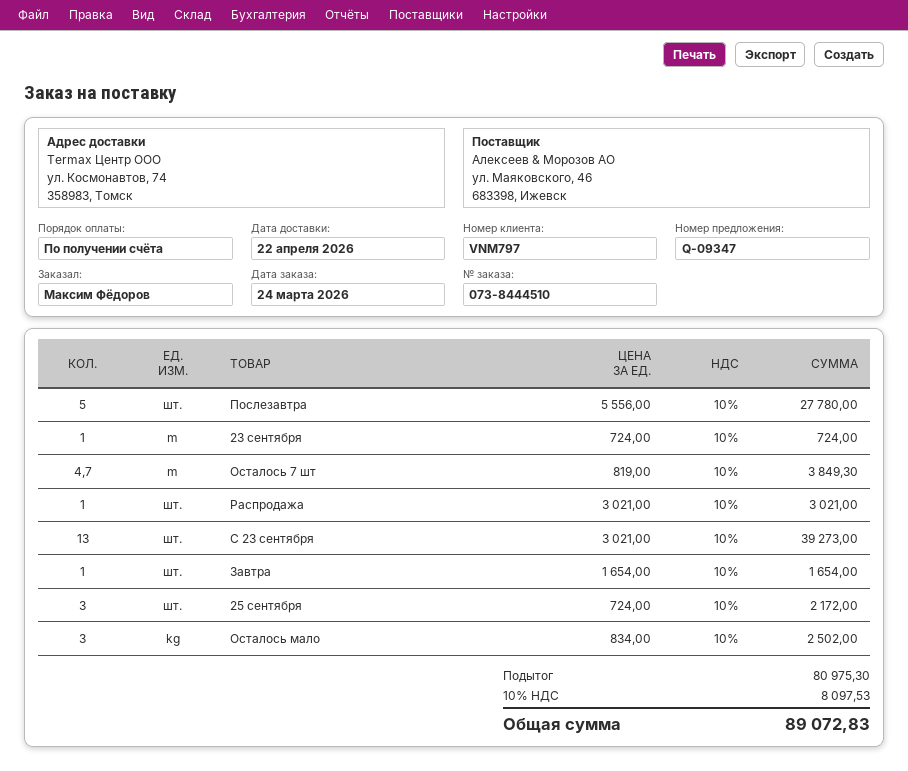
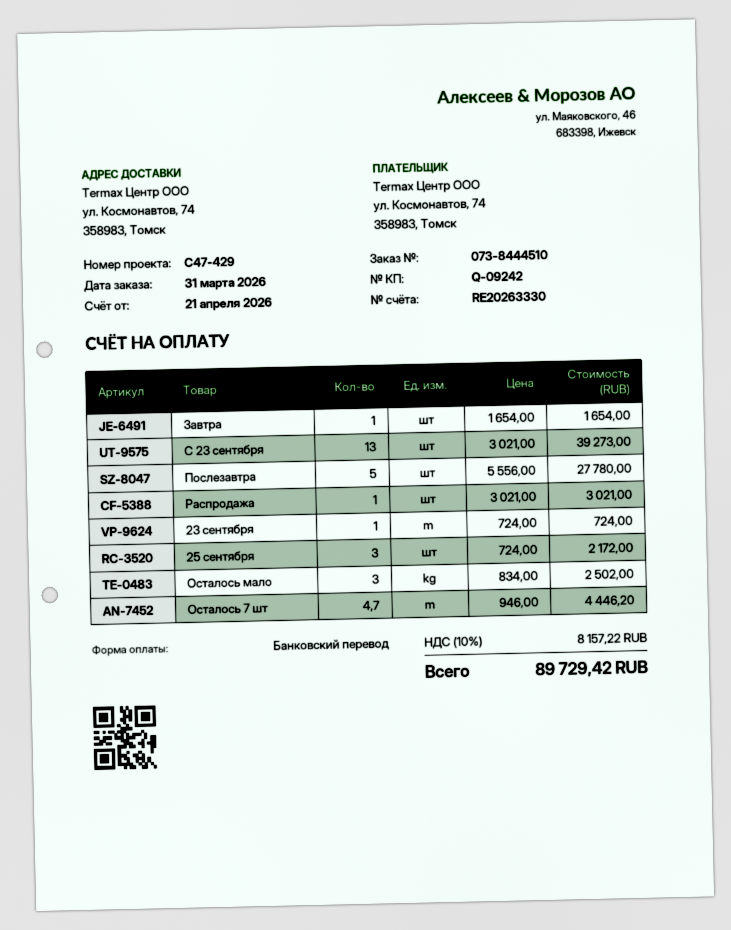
quote number: Q-09347 -> Q-09242
order date: 2026-03-24 -> 2026-03-31
Осталось 7 шт: 4.7 x 819.00 = 3849.30 -> 4.7 x 946.00 = 4446.20
tax: 10% = 8097.53 -> 10% = 8157.22
total: 89072.83 -> 89729.42

